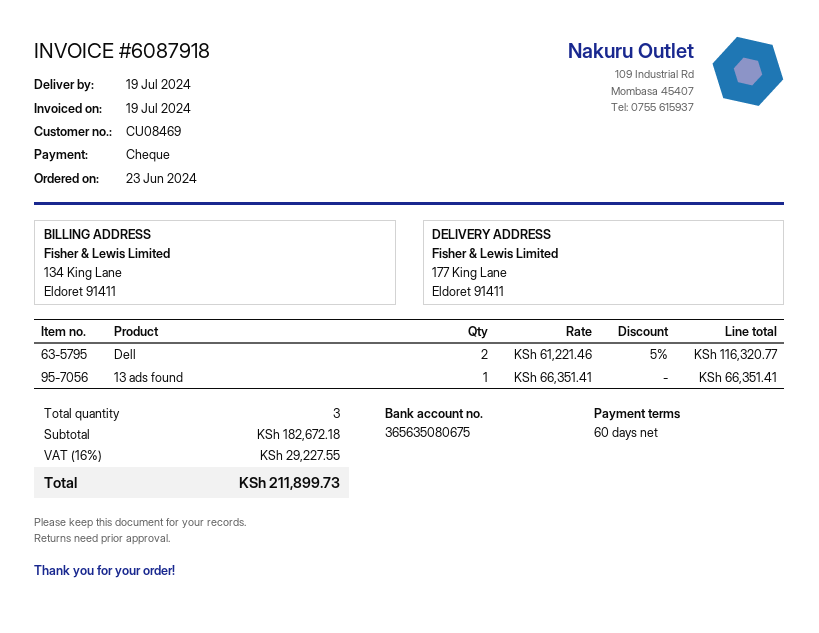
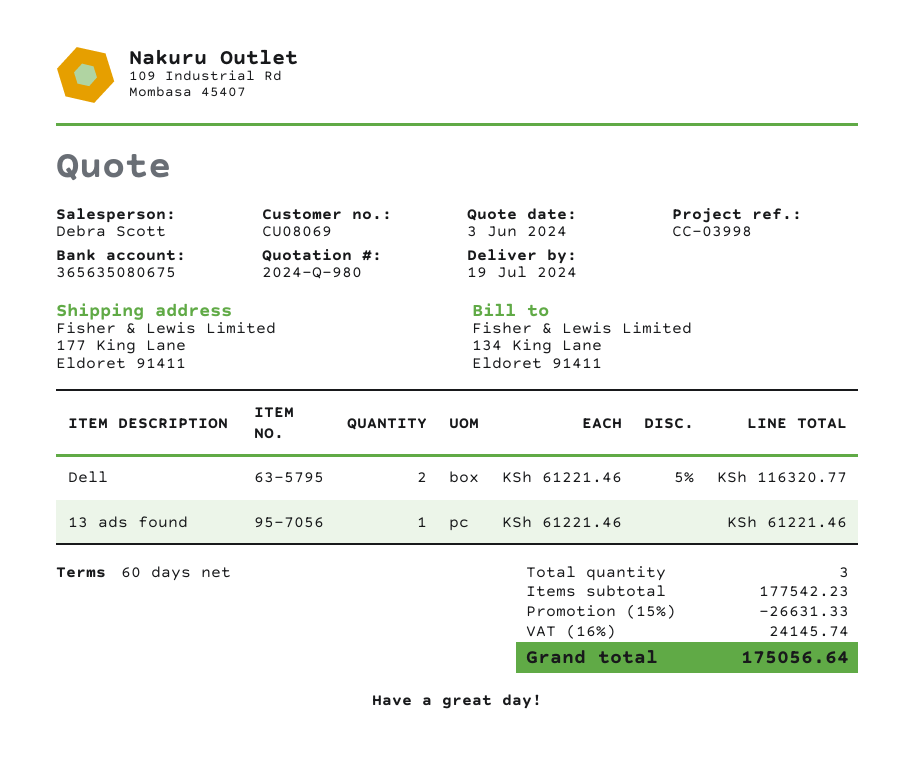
customer number: CU08469 -> CU08069
13 ads found: 1 x 66351.41 = 66351.41 -> 1 x 61221.46 = 61221.46
subtotal: 182672.18 -> 177542.23
discount: none -> 15% = 26631.33
tax: 16% = 29227.55 -> 16% = 24145.74
total: 211899.73 -> 175056.64

